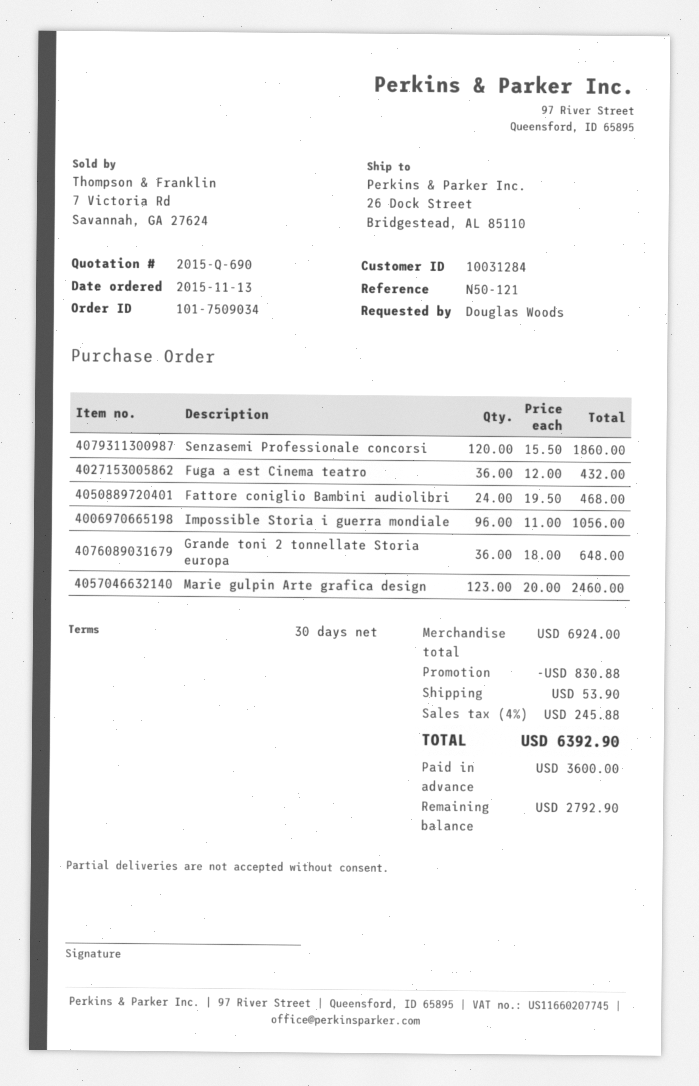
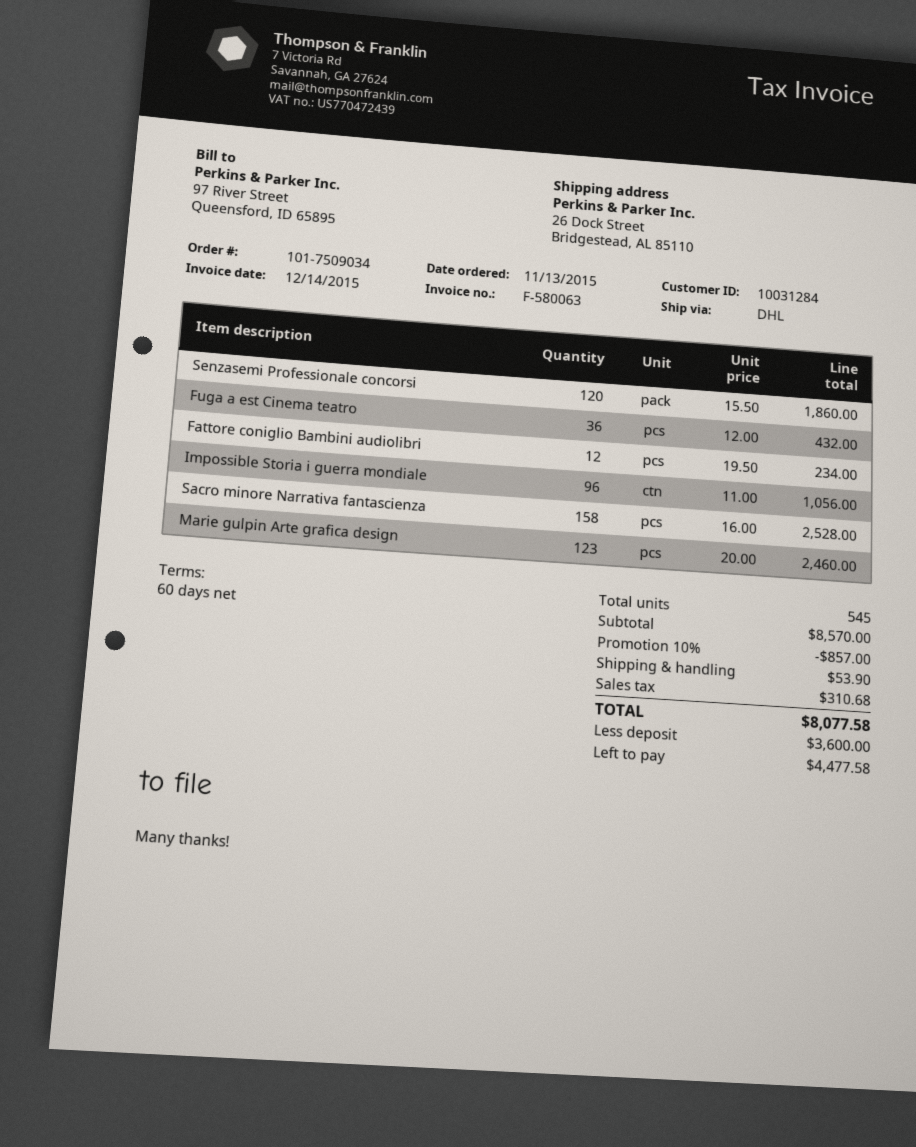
payment terms: 30 days -> 60 days
Fattore coniglio Bambini audiolibri: 24 x 19.50 = 468.00 -> 12 x 19.50 = 234.00
Grande toni 2 tonnellate Storia europa: 36 x 18.00 = 648.00 -> none
Sacro minore Narrativa fantascienza: none -> 158 x 16.00 = 2528.00
subtotal: 6924.00 -> 8570.00
discount: 830.88 -> 857.00
tax: 245.88 -> 310.68
total: 6392.90 -> 8077.58
balance: 2792.90 -> 4477.58

